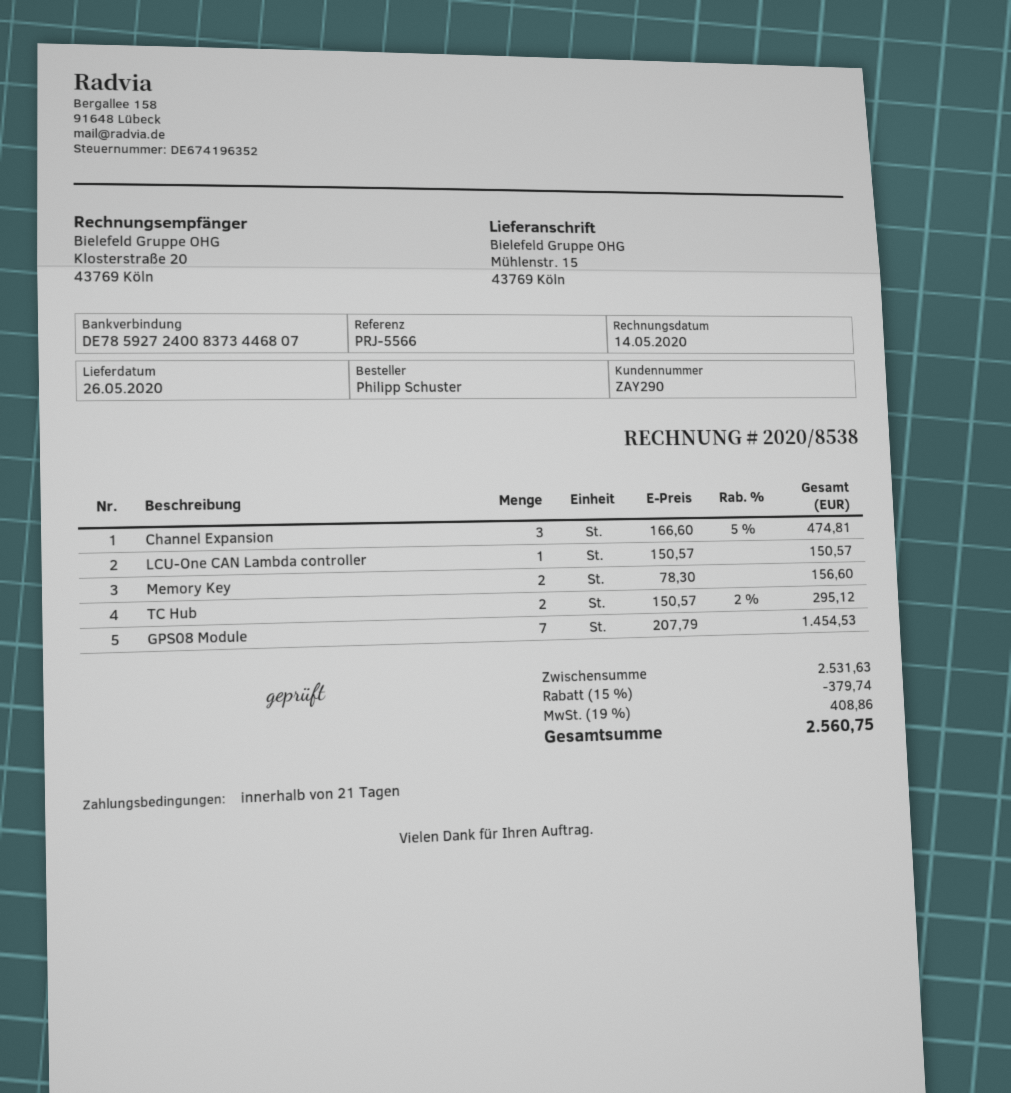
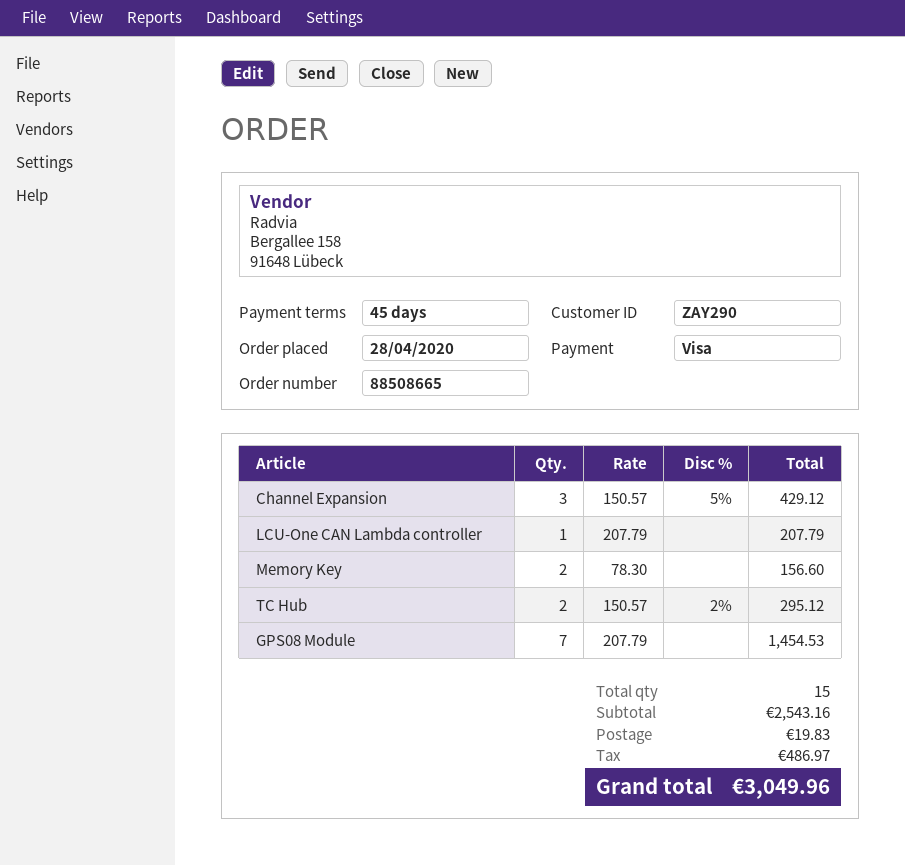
payment terms: 21 days -> 45 days
Channel Expansion: 3 x 166.60 - 5% = 474.81 -> 3 x 150.57 - 5% = 429.12
LCU-One CAN Lambda controller: 1 x 150.57 = 150.57 -> 1 x 207.79 = 207.79
subtotal: 2531.63 -> 2543.16
discount: 15% = 379.74 -> none
shipping: none -> 19.83
tax: 408.86 -> 486.97
total: 2560.75 -> 3049.96

